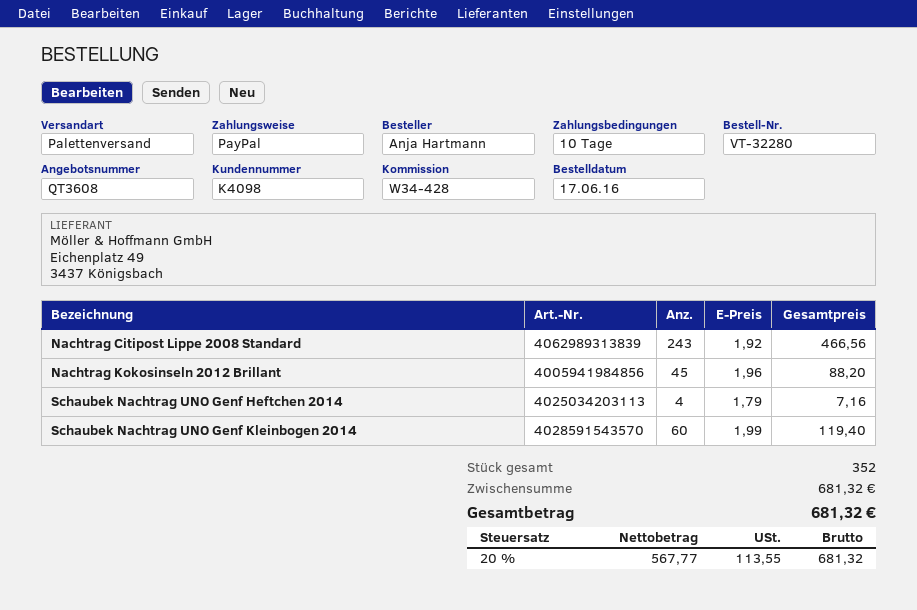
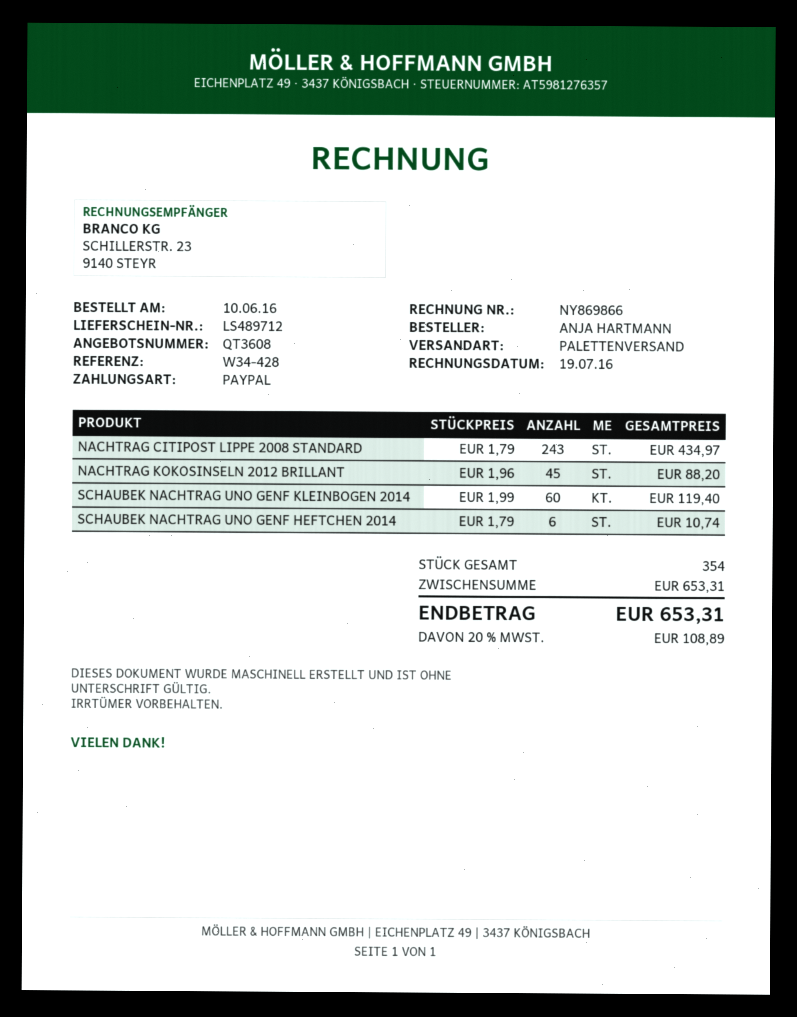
order date: 2016-06-17 -> 2016-06-10
Nachtrag Citipost Lippe 2008 Standard: 243 x 1.92 = 466.56 -> 243 x 1.79 = 434.97
Schaubek Nachtrag UNO Genf Heftchen 2014: 4 x 1.79 = 7.16 -> 6 x 1.79 = 10.74
total quantity: 352 -> 354
subtotal: 681.32 -> 653.31
tax: 20% = 113.55 -> 20% = 108.89
total: 681.32 -> 653.31

